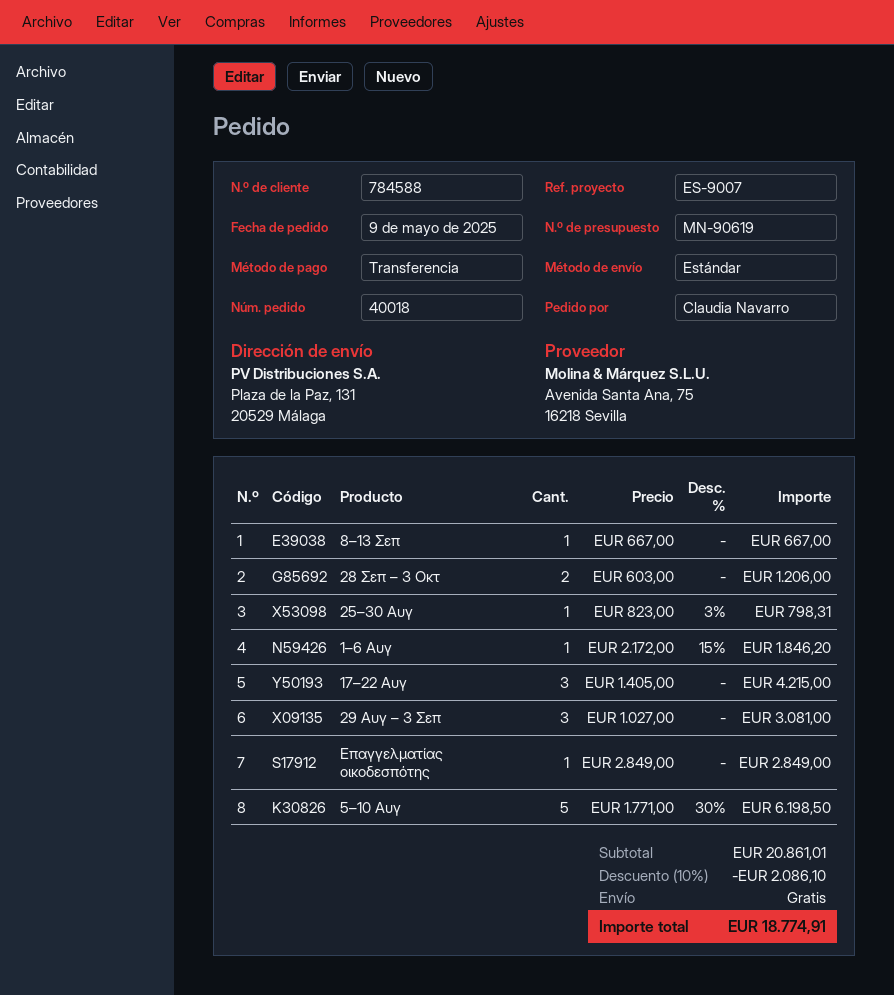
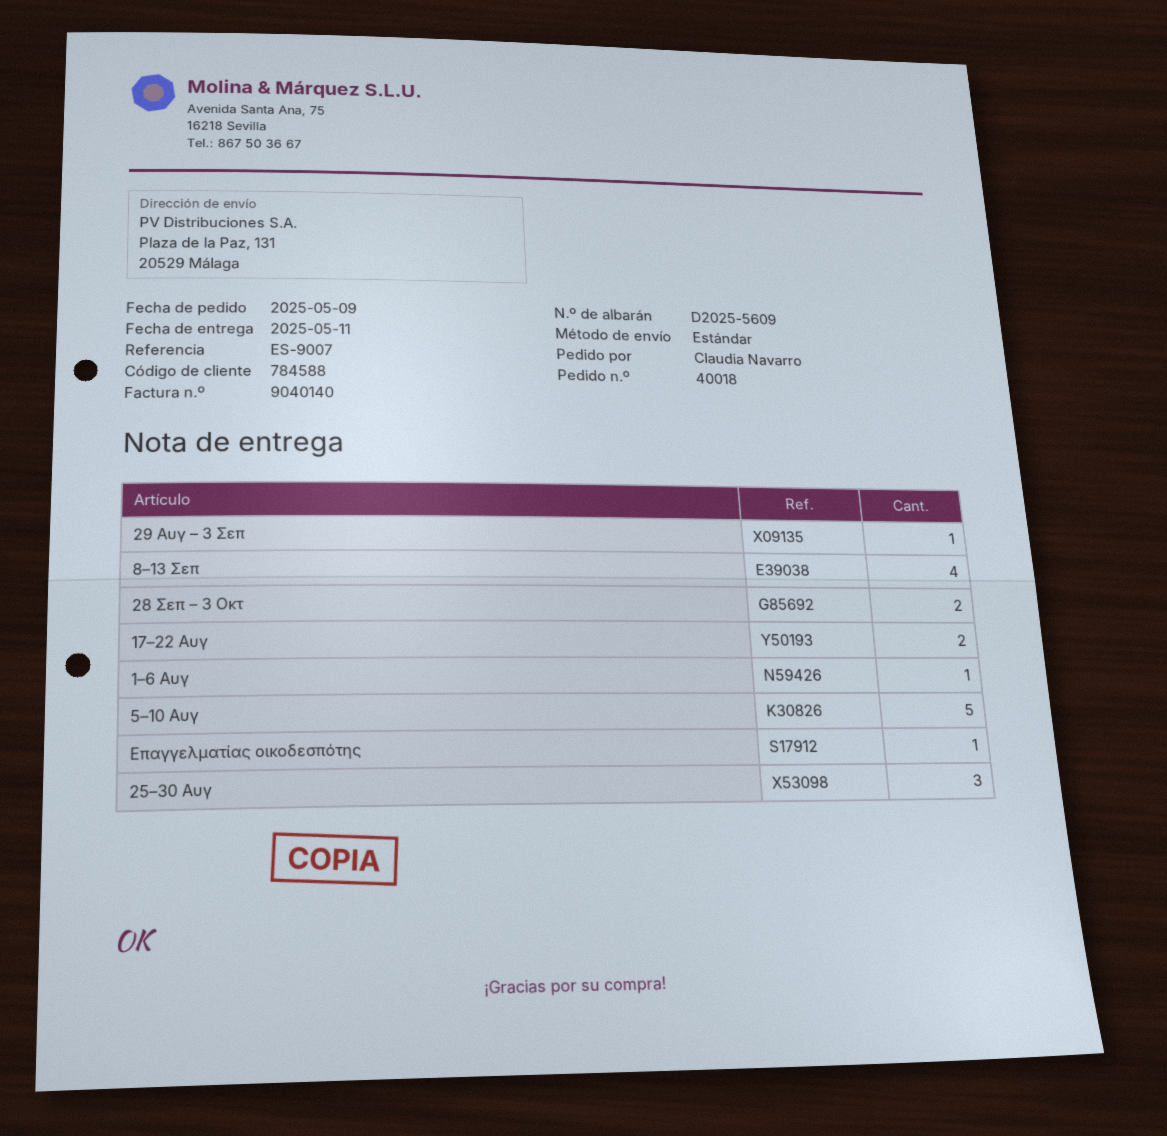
8–13 Σεπ: 1 -> 4
25–30 Αυγ: 1 -> 3
17–22 Αυγ: 3 -> 2
29 Αυγ – 3 Σεπ: 3 -> 1

